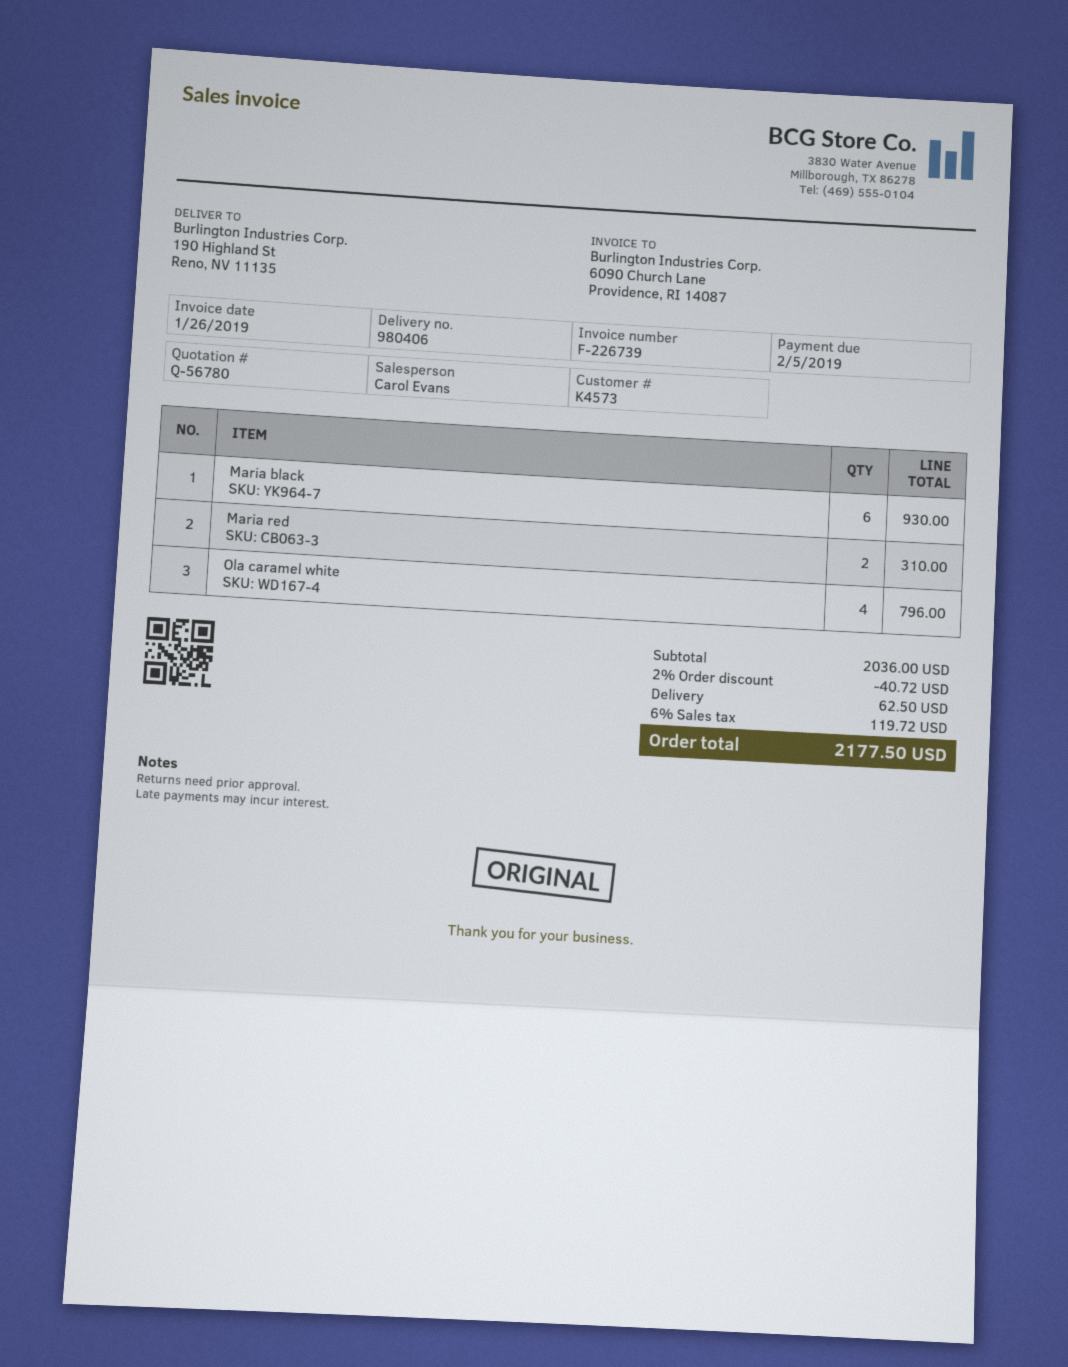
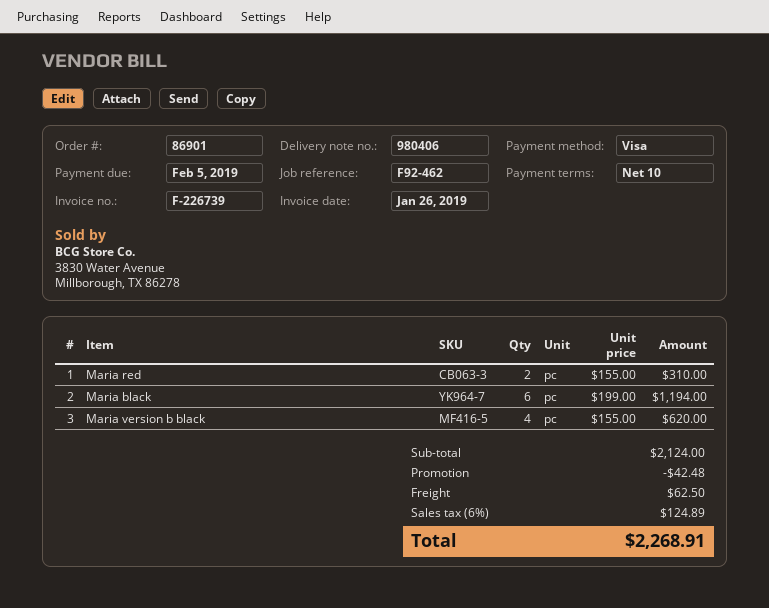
Maria black: 6 for 930.00 -> 6 for 1194.00
Ola caramel white: 4 for 796.00 -> none
Maria version b black: none -> 4 for 620.00
subtotal: 2036.00 -> 2124.00
discount: 40.72 -> 42.48
tax: 6% = 119.72 -> 6% = 124.89
total: 2177.50 -> 2268.91

